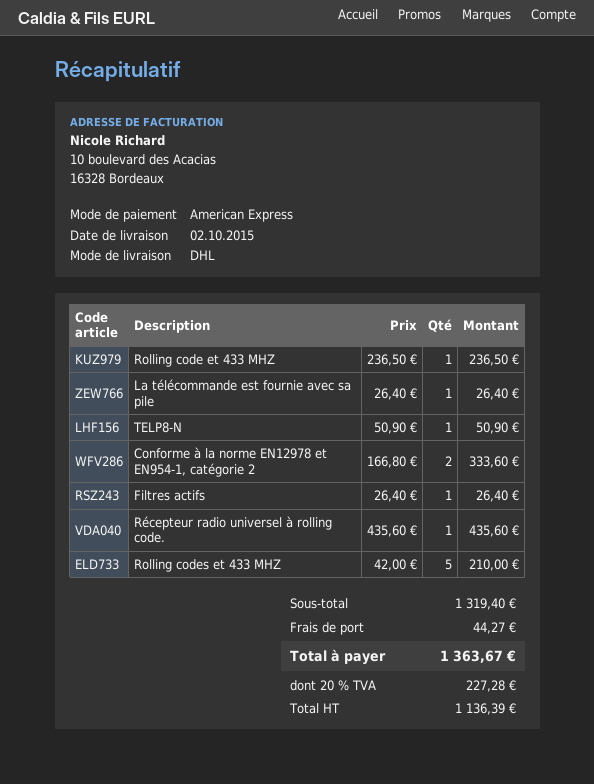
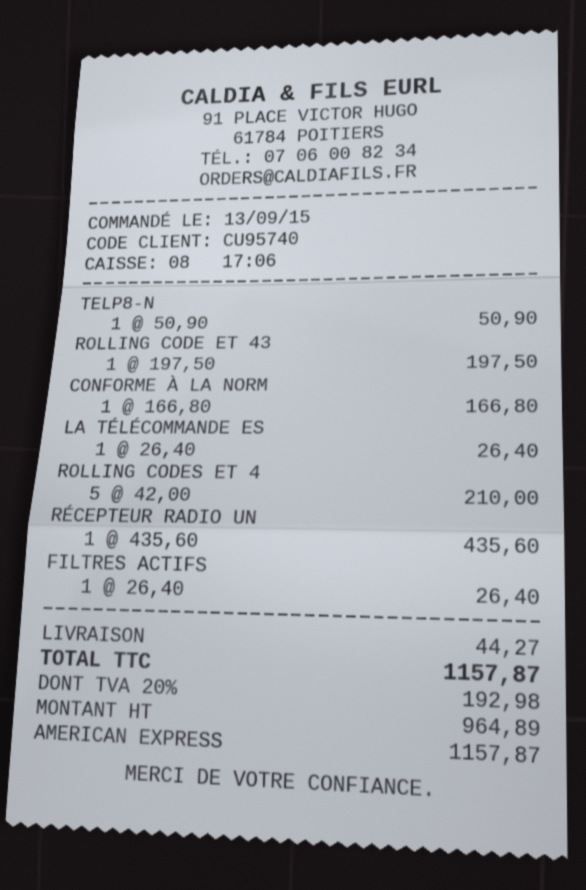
Rolling code et 433 MHZ: 1 x 236.50 = 236.50 -> 1 x 197.50 = 197.50
Conforme à la norme EN12978 et EN954-1, catégorie 2: 2 x 166.80 = 333.60 -> 1 x 166.80 = 166.80
net: 1136.39 -> 964.89
tax: 20% = 227.28 -> 20% = 192.98
total: 1363.67 -> 1157.87

